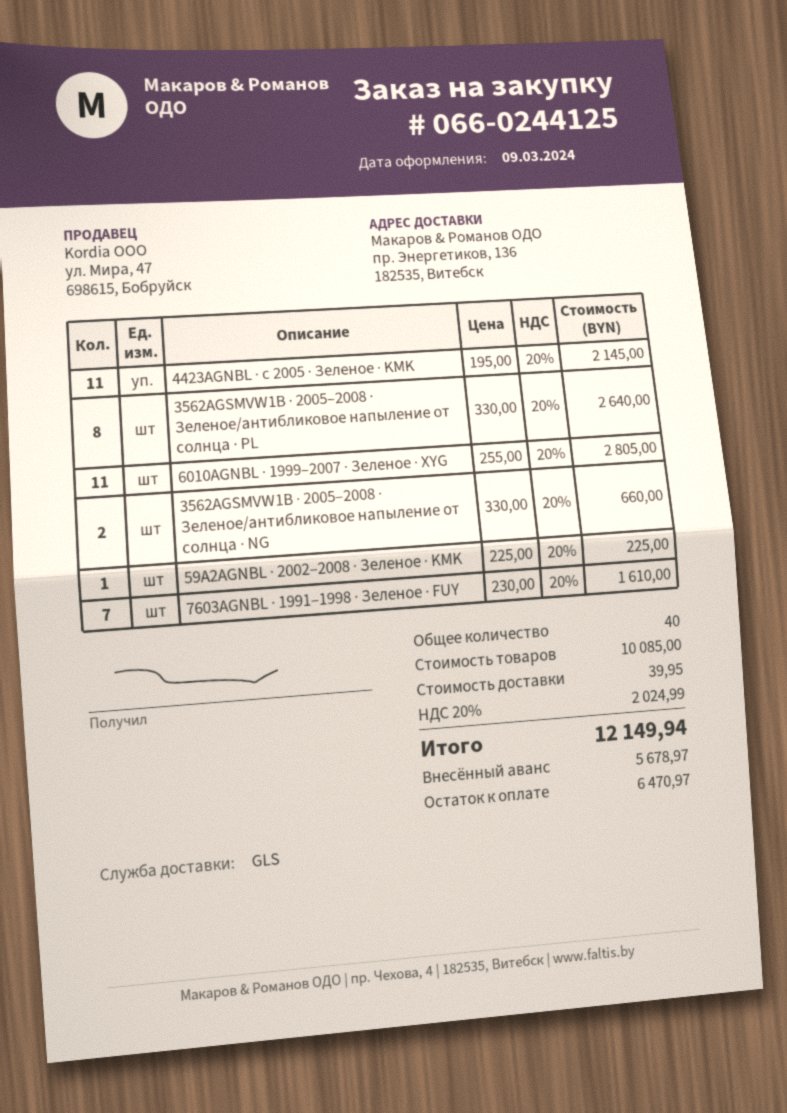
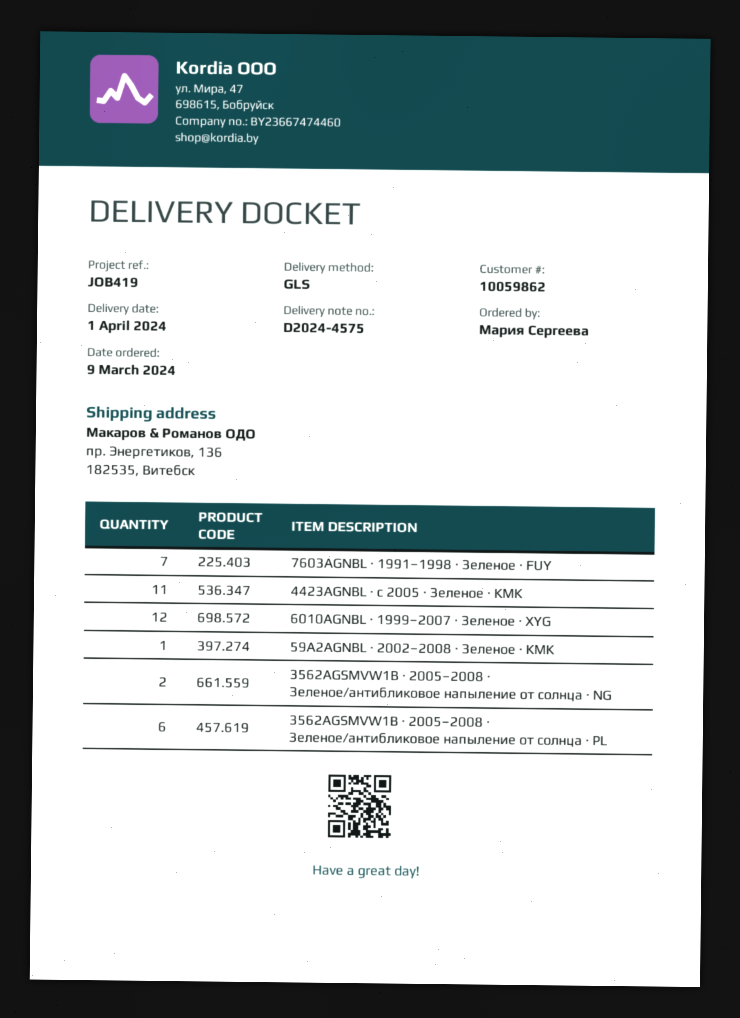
3562AGSMVW1B · 2005–2008 · Зеленое/антибликовое напыление от солнца · PL: 8 -> 6
6010AGNBL · 1999–2007 · Зеленое · XYG: 11 -> 12

